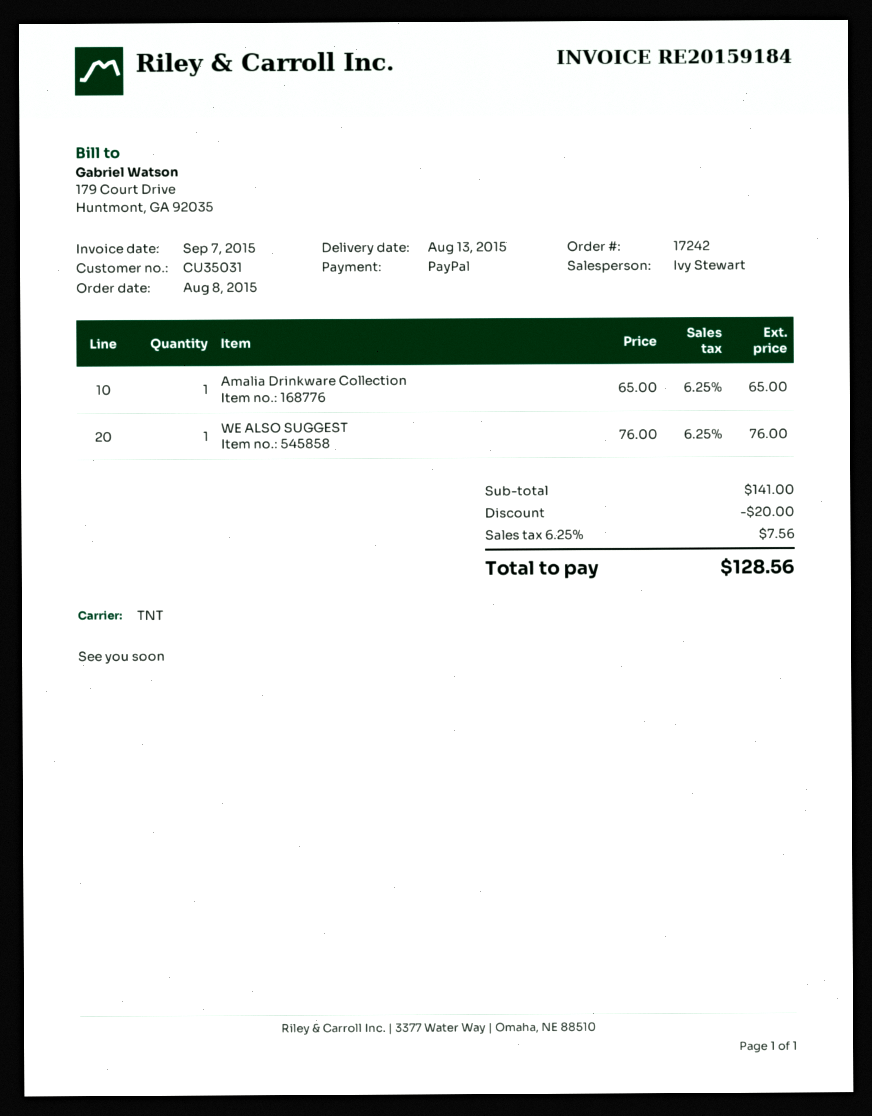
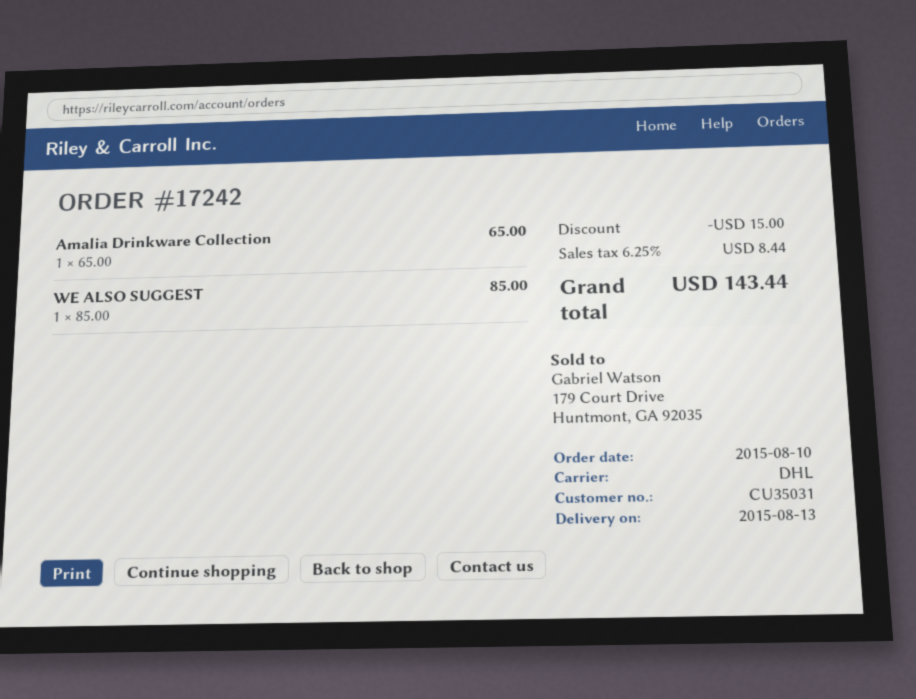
order date: 2015-08-08 -> 2015-08-10
shipping method: TNT -> DHL
WE ALSO SUGGEST: 1 x 76.00 = 76.00 -> 1 x 85.00 = 85.00
discount: 20.00 -> 15.00
tax: 6.25% = 7.56 -> 6.25% = 8.44
total: 128.56 -> 143.44

